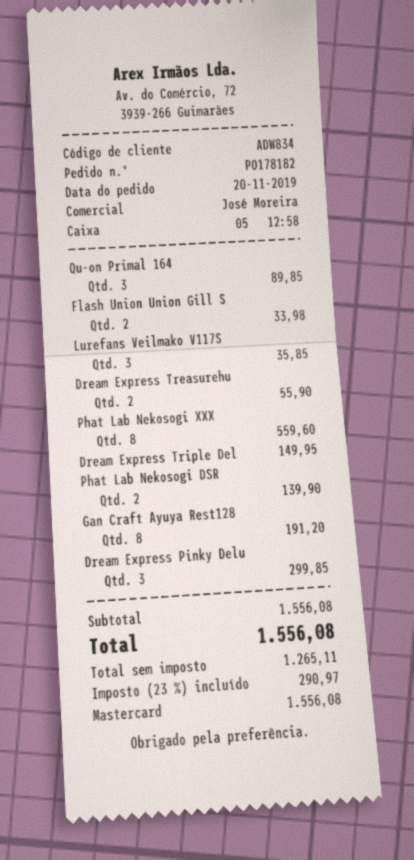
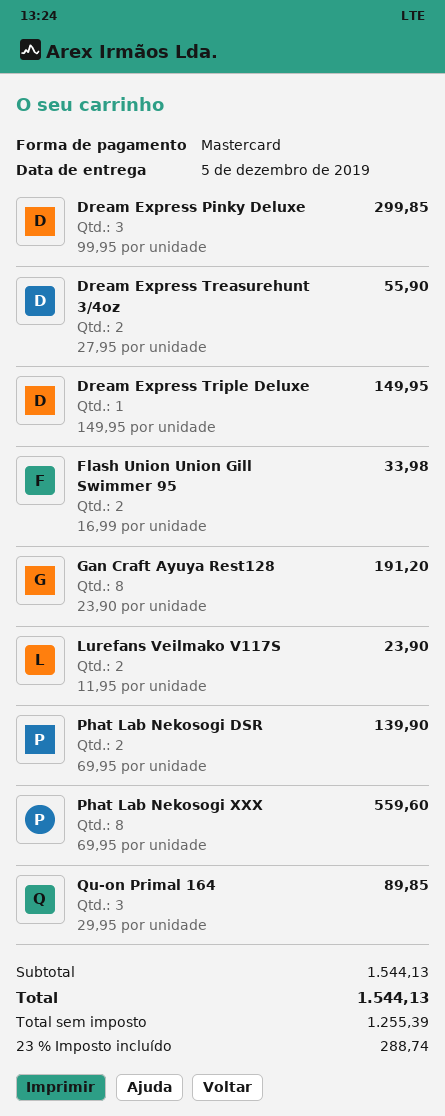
Lurefans Veilmako V117S: 3 for 35.85 -> 2 for 23.90
subtotal: 1556.08 -> 1544.13
net: 1265.11 -> 1255.39
tax: 23% = 290.97 -> 23% = 288.74
total: 1556.08 -> 1544.13

